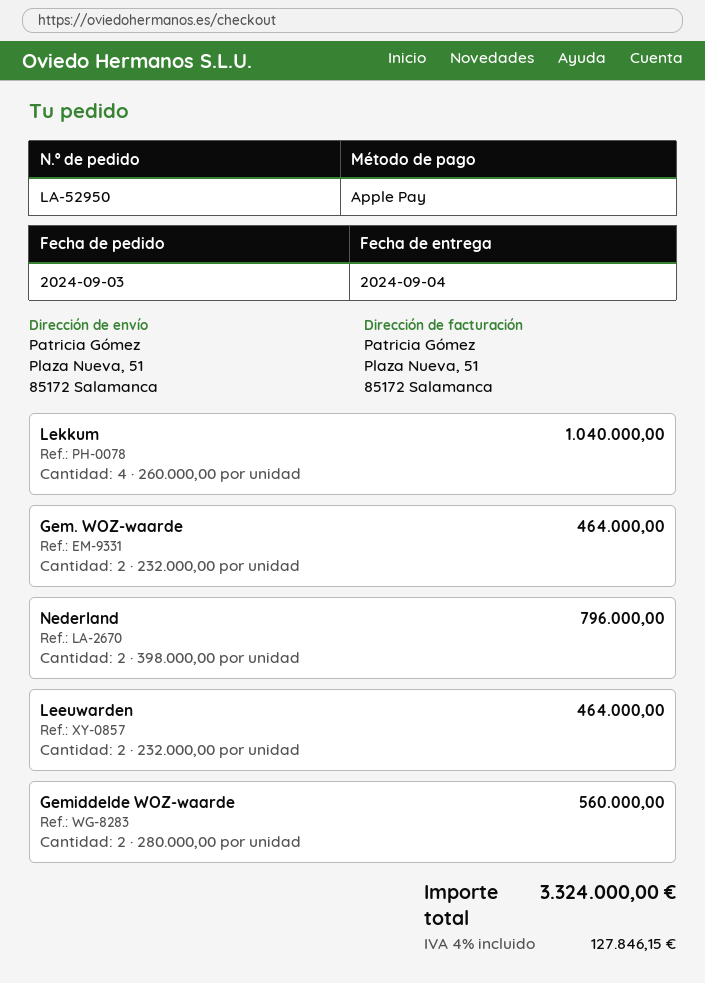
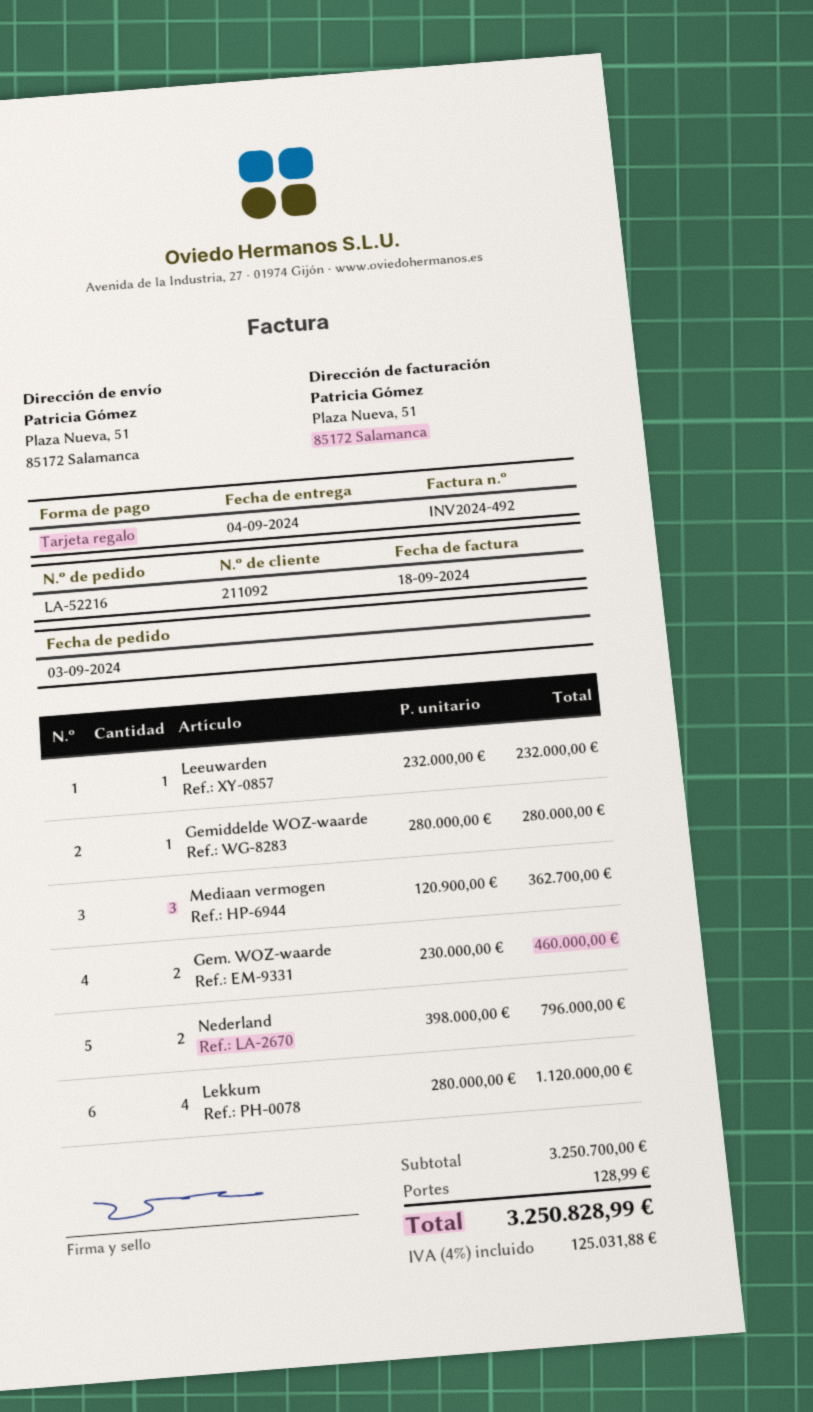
order number: LA-52950 -> LA-52216
payment method: Apple Pay -> gift card
Lekkum: 4 x 260000.00 = 1040000.00 -> 4 x 280000.00 = 1120000.00
Gem. WOZ-waarde: 2 x 232000.00 = 464000.00 -> 2 x 230000.00 = 460000.00
Leeuwarden: 2 x 232000.00 = 464000.00 -> 1 x 232000.00 = 232000.00
Gemiddelde WOZ-waarde: 2 x 280000.00 = 560000.00 -> 1 x 280000.00 = 280000.00
Mediaan vermogen: none -> 3 x 120900.00 = 362700.00
shipping: none -> 128.99
tax: 4% = 127846.15 -> 4% = 125031.88
total: 3324000.00 -> 3250828.99

